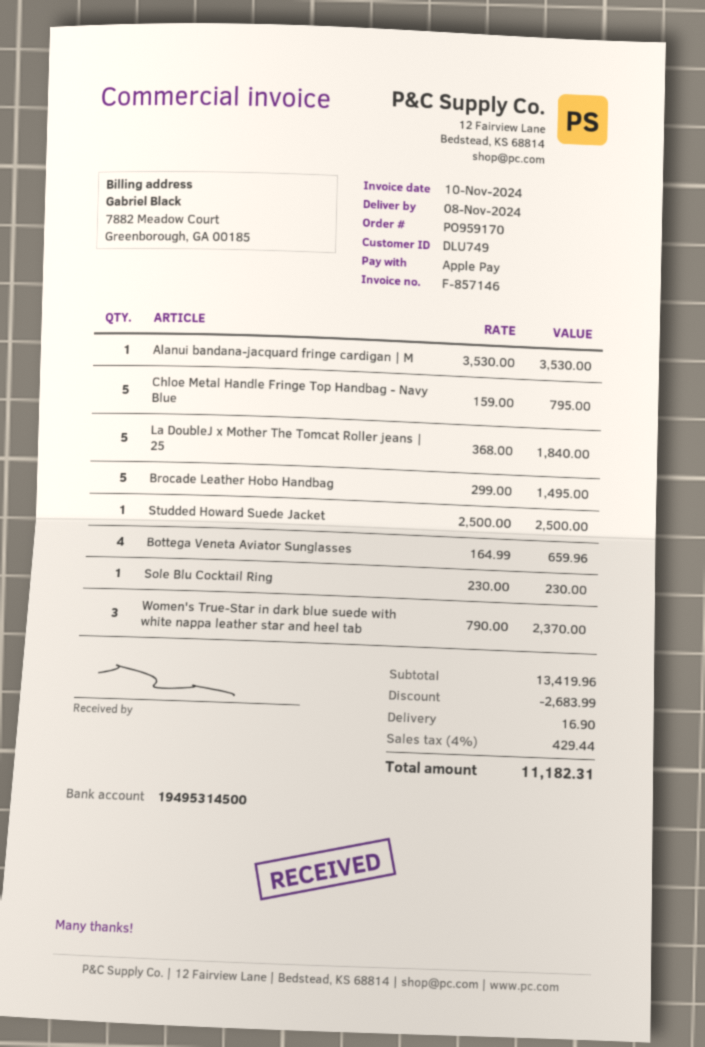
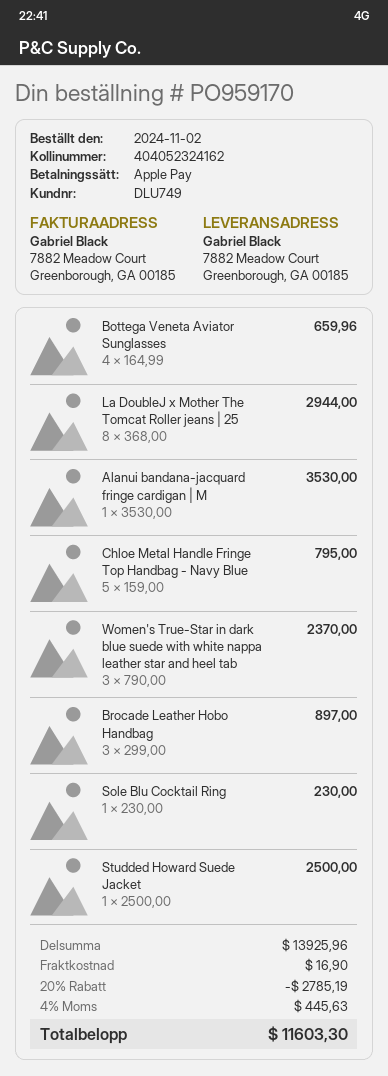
La DoubleJ x Mother The Tomcat Roller jeans | 25: 5 x 368.00 = 1840.00 -> 8 x 368.00 = 2944.00
Brocade Leather Hobo Handbag: 5 x 299.00 = 1495.00 -> 3 x 299.00 = 897.00
subtotal: 13419.96 -> 13925.96
discount: 2683.99 -> 2785.19
tax: 4% = 429.44 -> 4% = 445.63
total: 11182.31 -> 11603.30

